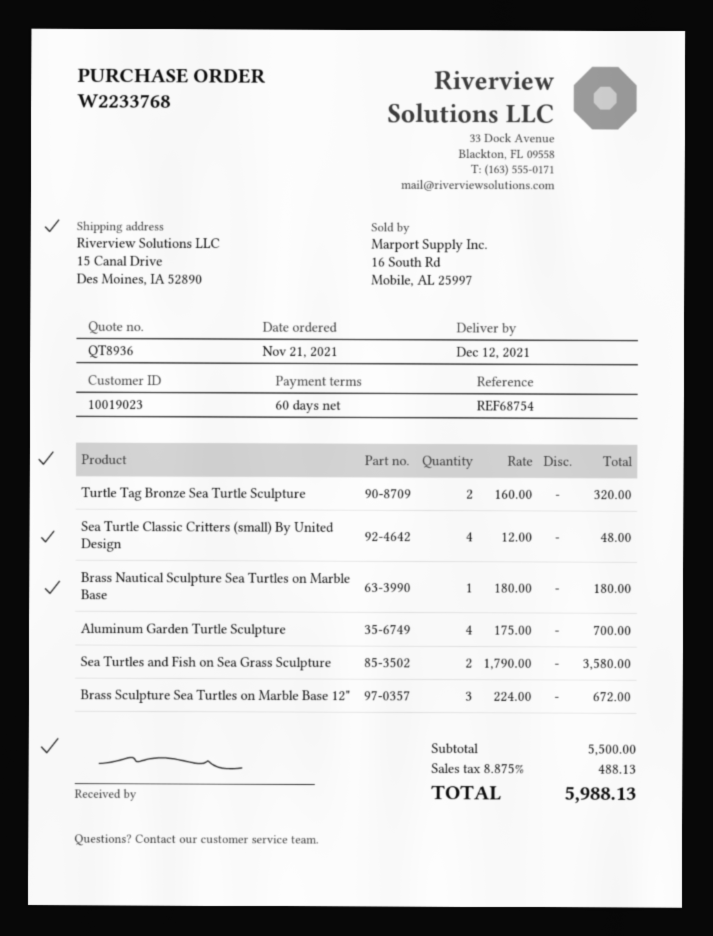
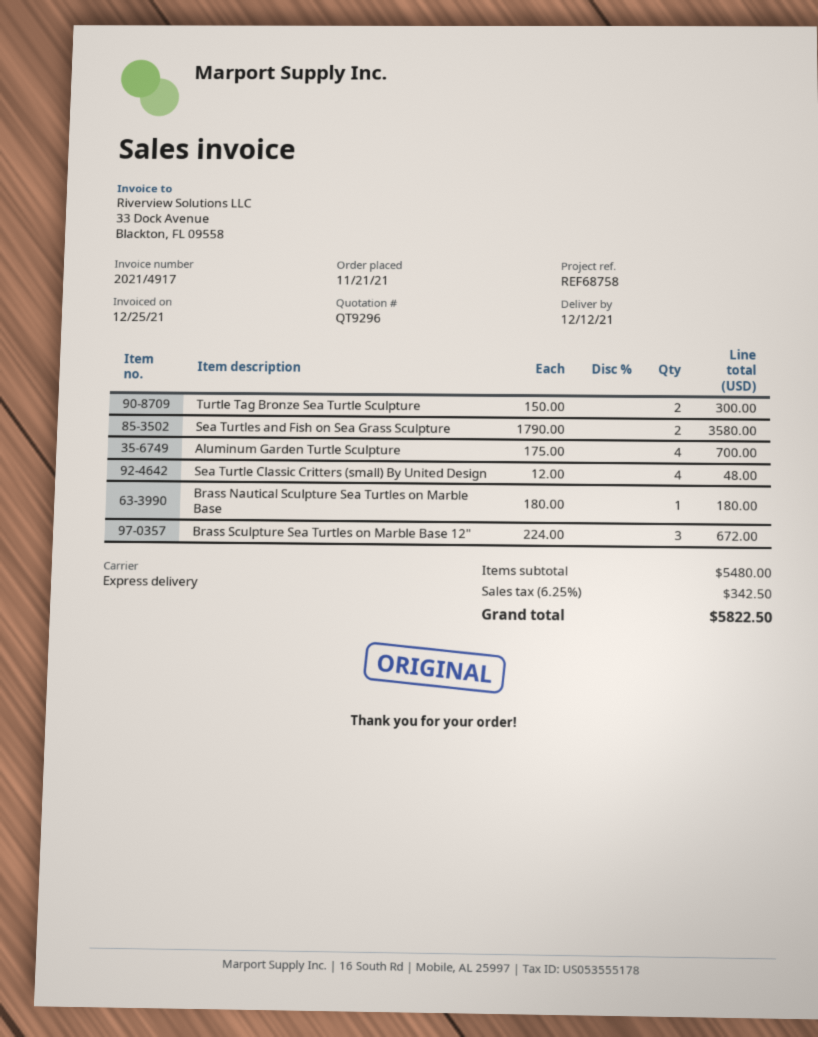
quote number: QT8936 -> QT9296
reference: REF68754 -> REF68758
Turtle Tag Bronze Sea Turtle Sculpture: 2 x 160.00 = 320.00 -> 2 x 150.00 = 300.00
subtotal: 5500.00 -> 5480.00
tax: 8.875% = 488.13 -> 6.25% = 342.50
total: 5988.13 -> 5822.50

